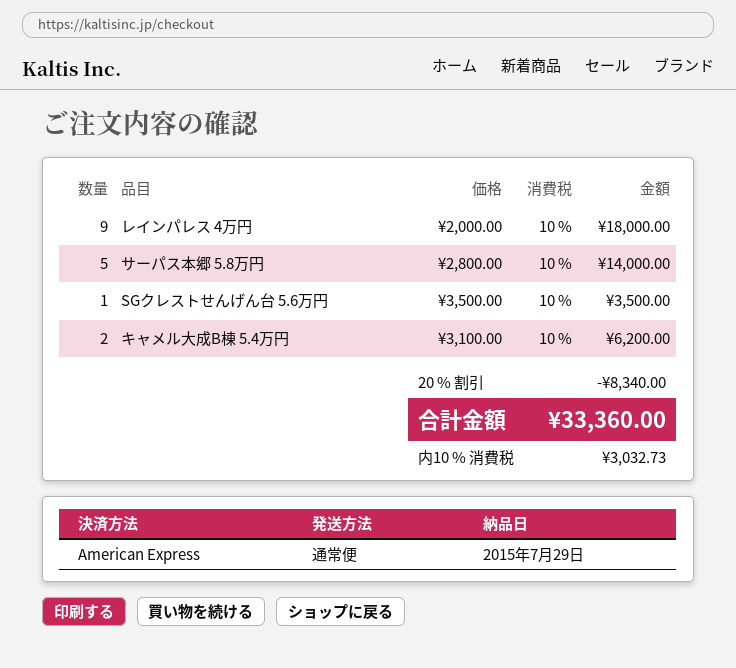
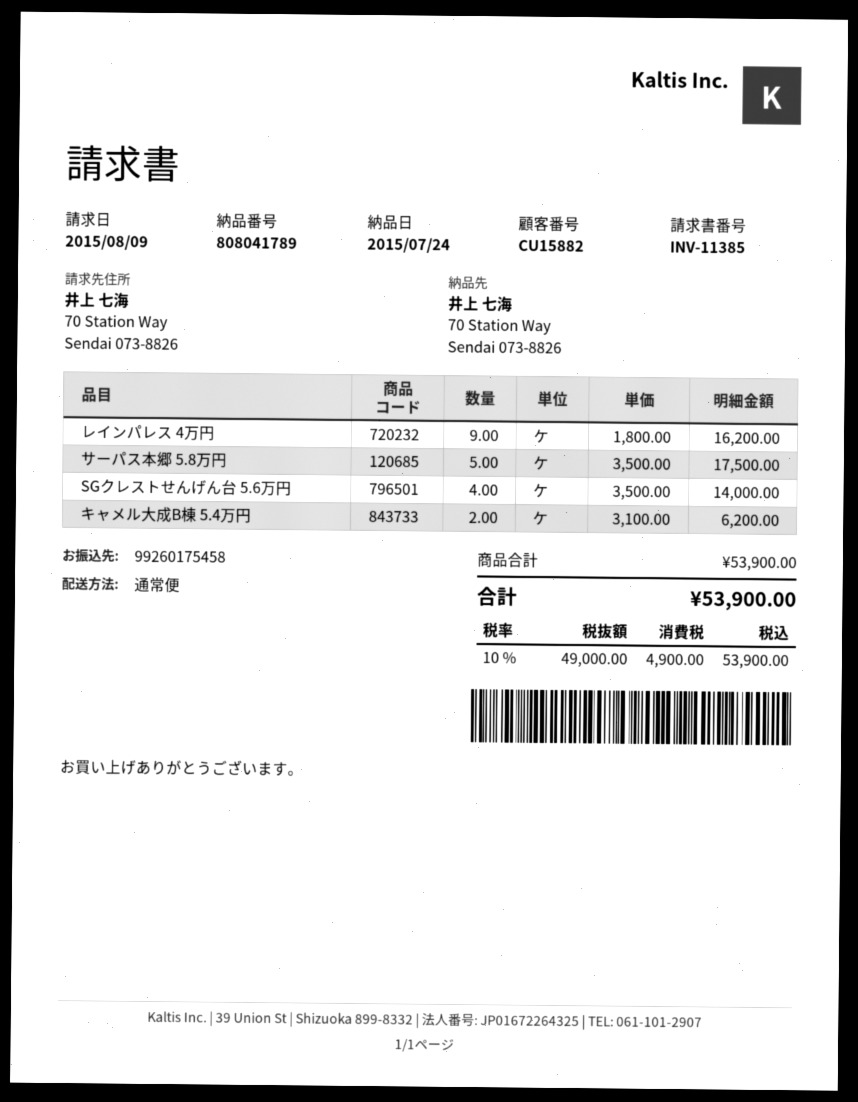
delivery date: 2015-07-29 -> 2015-07-24
レインパレス 4万円: 9 x 2000.00 = 18000.00 -> 9 x 1800.00 = 16200.00
サーパス本郷 5.8万円: 5 x 2800.00 = 14000.00 -> 5 x 3500.00 = 17500.00
SGクレストせんげん台 5.6万円: 1 x 3500.00 = 3500.00 -> 4 x 3500.00 = 14000.00
discount: 20% = 8340.00 -> none
tax: 10% = 3032.73 -> 10% = 4900.00
total: 33360.00 -> 53900.00

